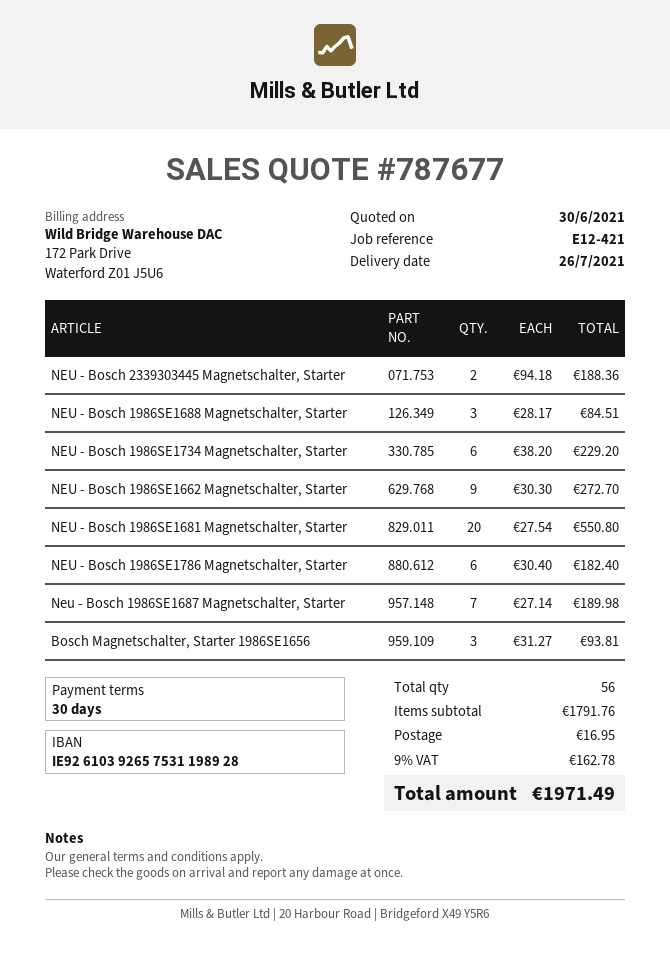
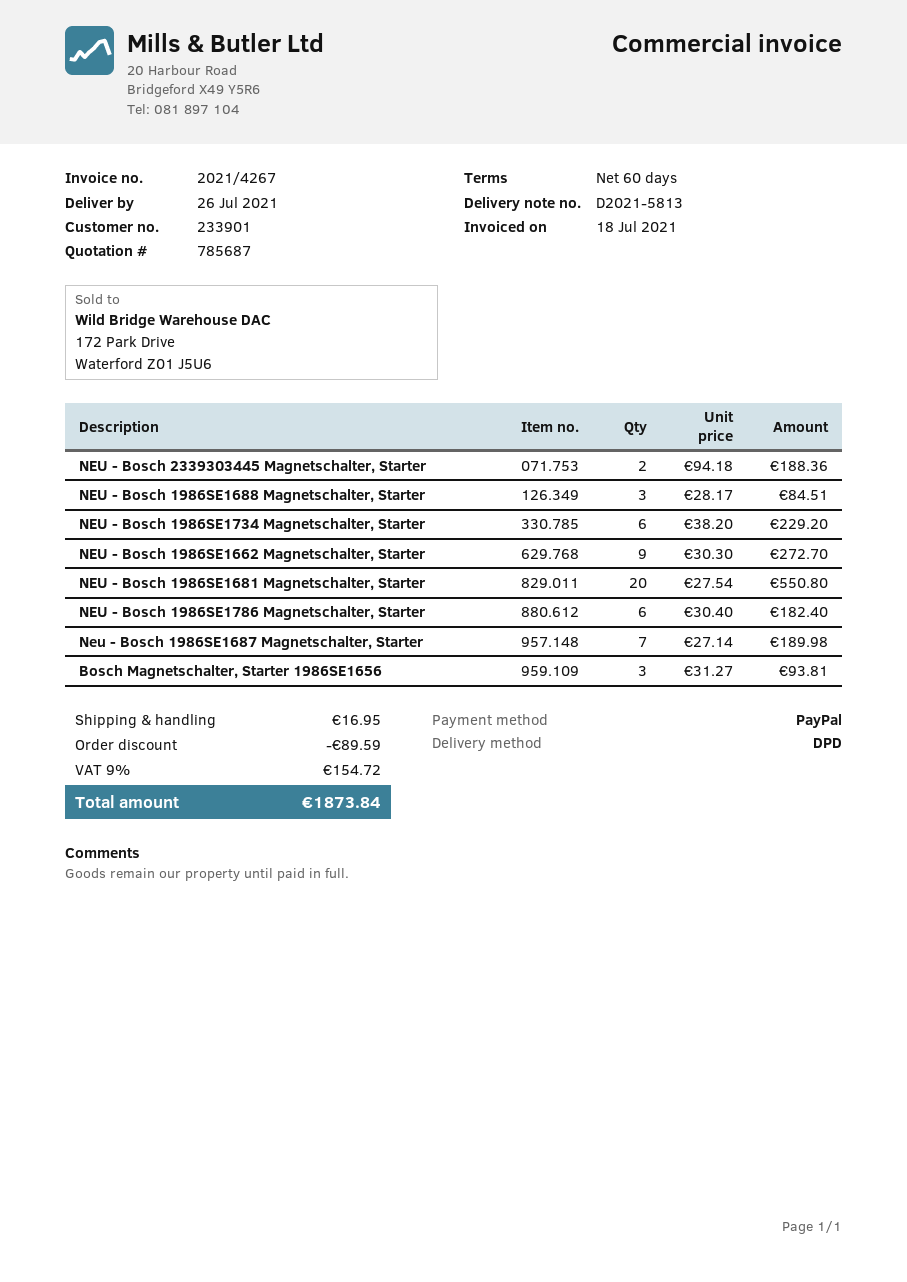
quote number: 787677 -> 785687
payment terms: 30 days -> 60 days
discount: none -> 89.59
tax: 9% = 162.78 -> 9% = 154.72
total: 1971.49 -> 1873.84

